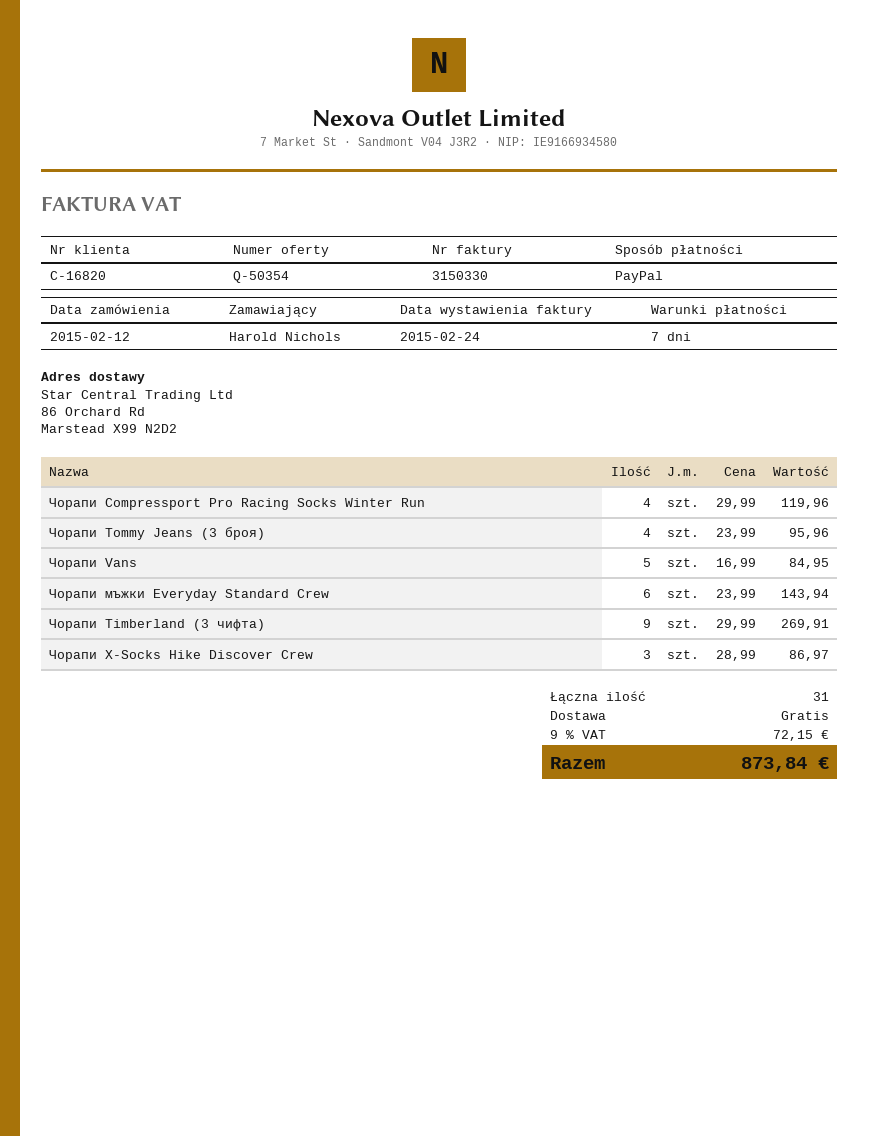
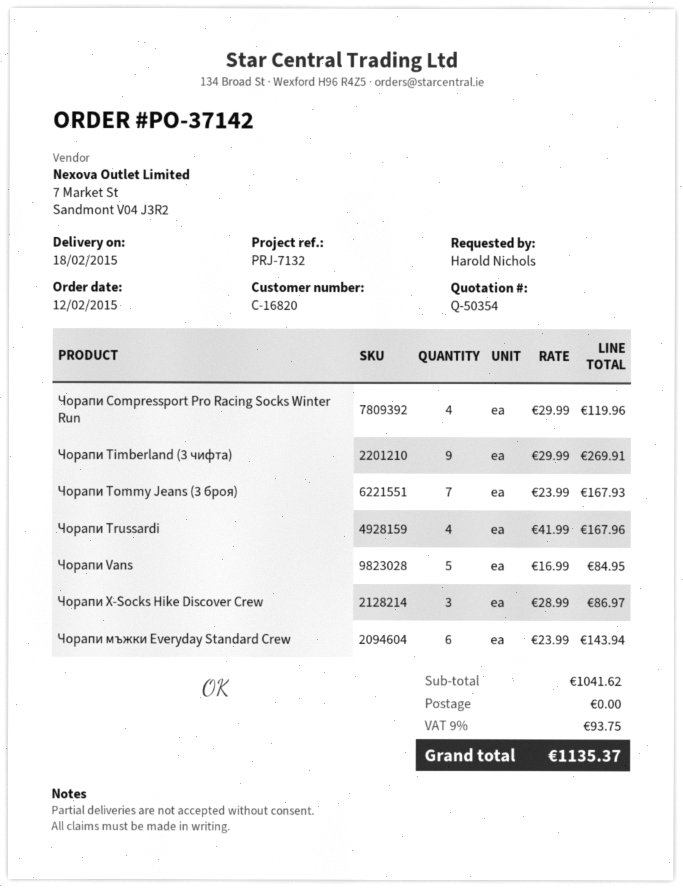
Чорапи Tommy Jeans (3 броя): 4 x 23.99 = 95.96 -> 7 x 23.99 = 167.93
Чорапи Trussardi: none -> 4 x 41.99 = 167.96
tax: 9% = 72.15 -> 9% = 93.75
total: 873.84 -> 1135.37

